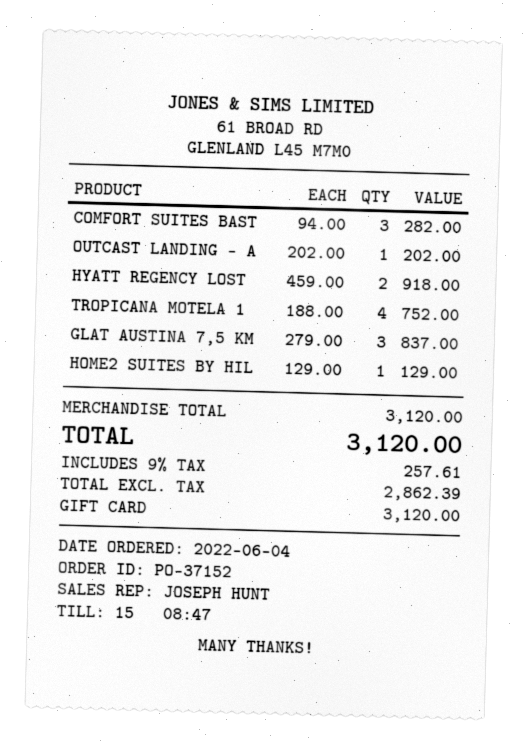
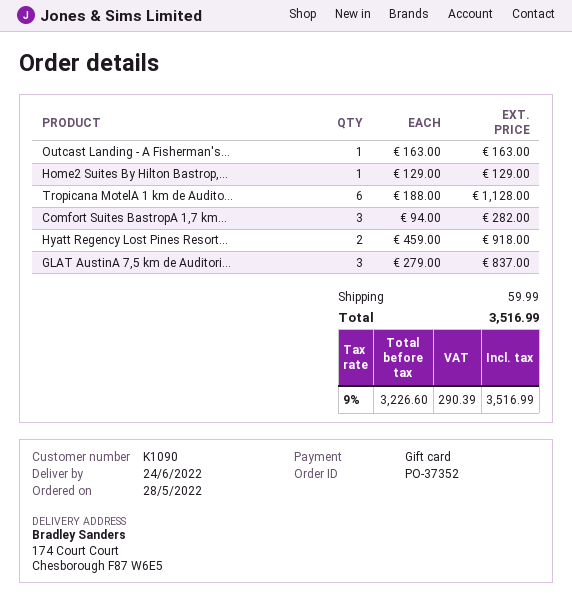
order number: PO-37152 -> PO-37352
order date: 2022-06-04 -> 2022-05-28
OUTCAST LANDING - A: 1 x 202.00 = 202.00 -> 1 x 163.00 = 163.00
TROPICANA MOTELA 1: 4 x 188.00 = 752.00 -> 6 x 188.00 = 1128.00
shipping: none -> 59.99
net: 2862.39 -> 3226.60
tax: 9% = 257.61 -> 9% = 290.39
total: 3120.00 -> 3516.99

